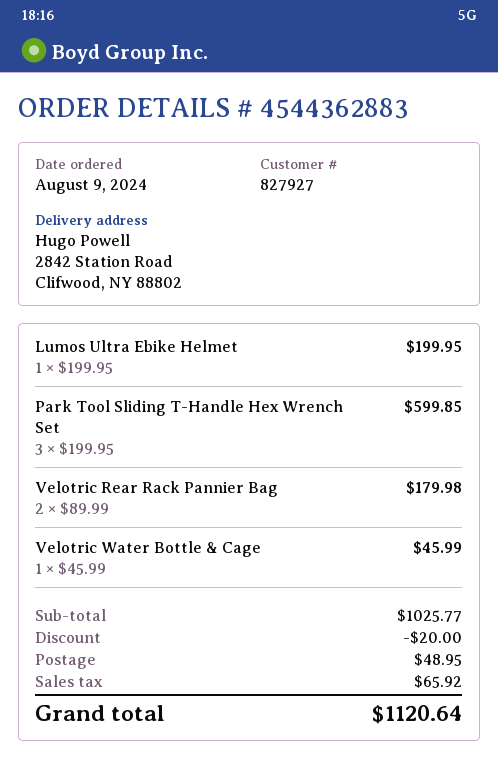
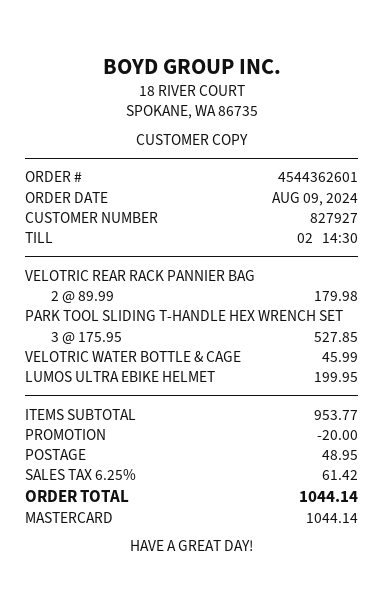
order number: 4544362883 -> 4544362601
Park Tool Sliding T-Handle Hex Wrench Set: 3 x 199.95 = 599.85 -> 3 x 175.95 = 527.85
subtotal: 1025.77 -> 953.77
tax: 65.92 -> 61.42
total: 1120.64 -> 1044.14

